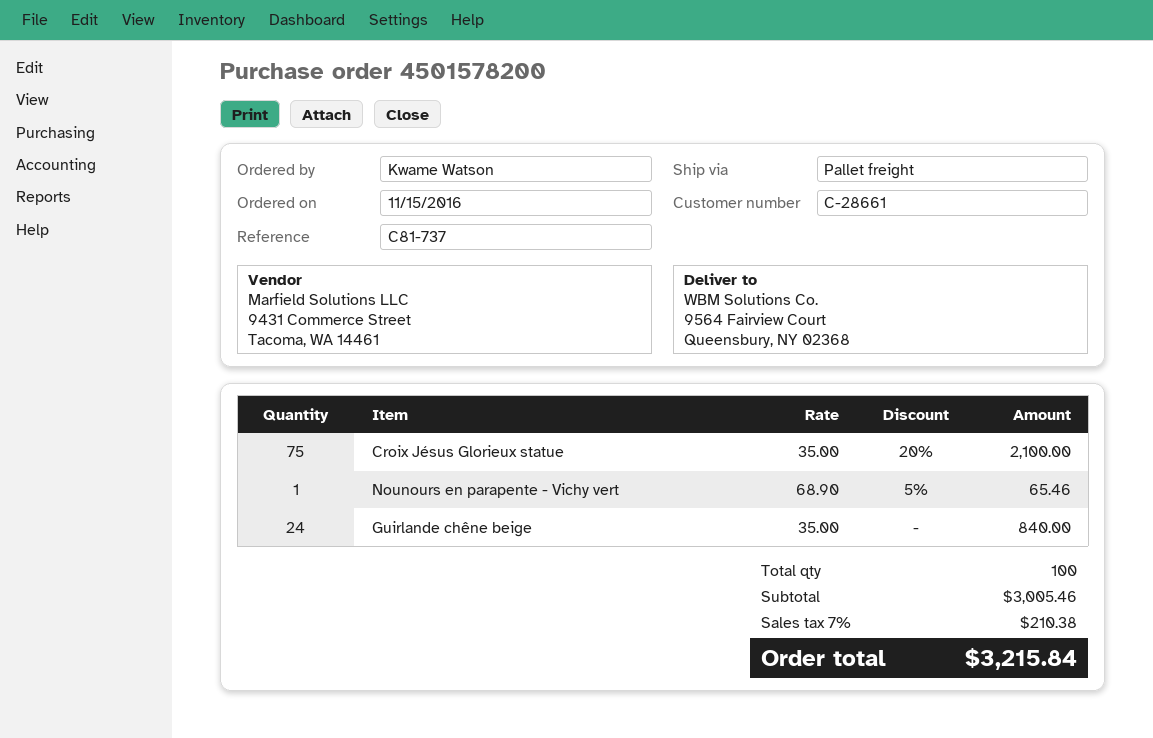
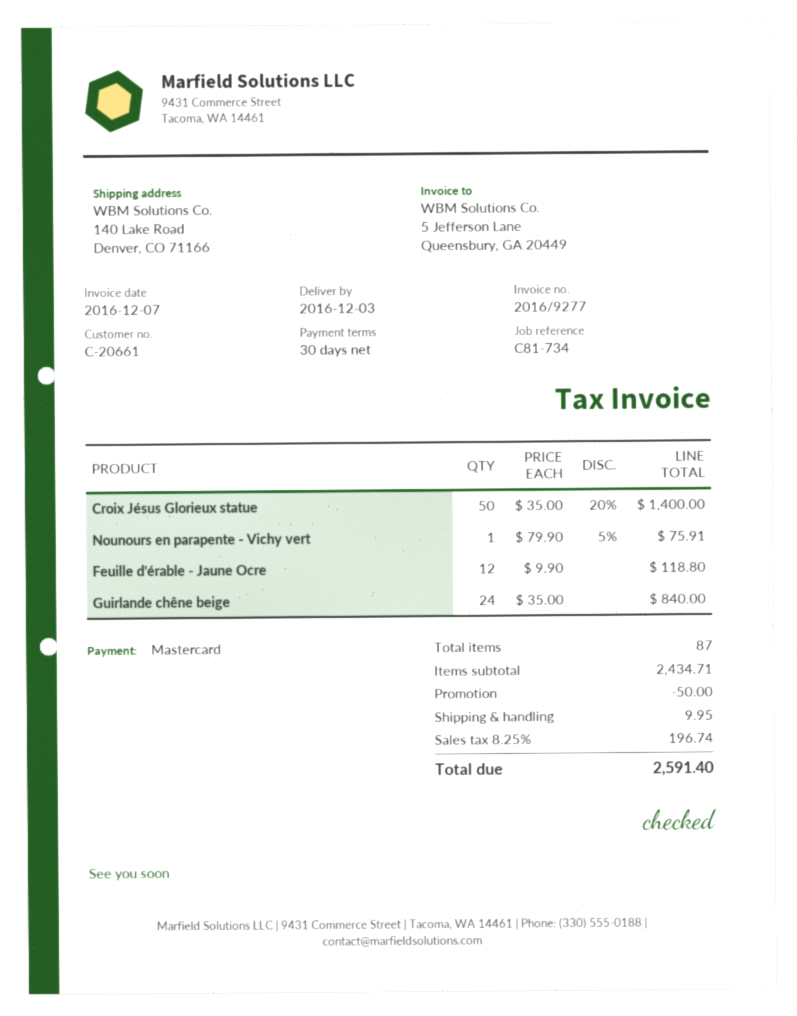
customer number: C-28661 -> C-20661
reference: C81-737 -> C81-734
ship to: 9564 Fairview Court, Queensbury, NY 02368 -> 140 Lake Road, Denver, CO 71166
Croix Jésus Glorieux statue: 75 x 35.00 - 20% = 2100.00 -> 50 x 35.00 - 20% = 1400.00
Nounours en parapente - Vichy vert: 1 x 68.90 - 5% = 65.46 -> 1 x 79.90 - 5% = 75.91
Feuille d'érable - Jaune Ocre: none -> 12 x 9.90 = 118.80
total quantity: 100 -> 87
subtotal: 3005.46 -> 2434.71
discount: none -> 50.00
shipping: none -> 9.95
tax: 7% = 210.38 -> 8.25% = 196.74
total: 3215.84 -> 2591.40

